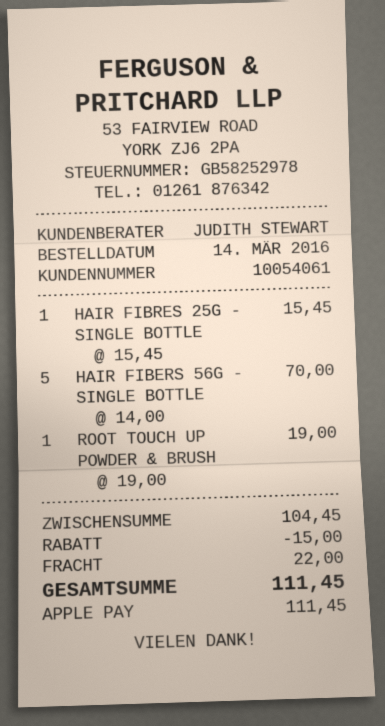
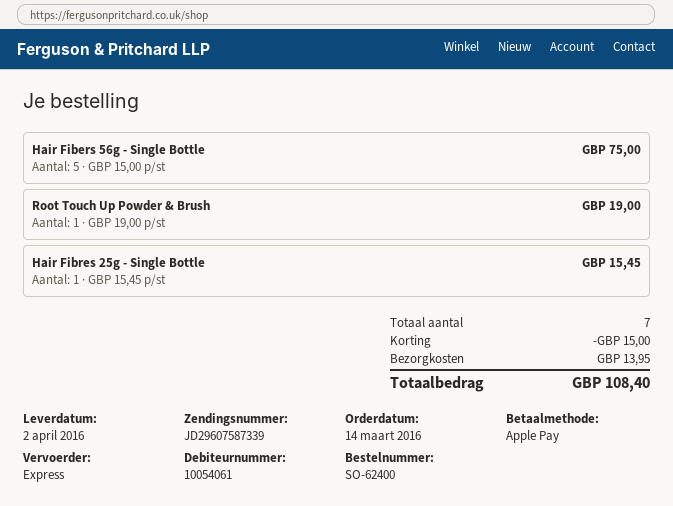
HAIR FIBERS 56G - SINGLE BOTTLE: 5 x 14.00 = 70.00 -> 5 x 15.00 = 75.00
shipping: 22.00 -> 13.95
total: 111.45 -> 108.40

